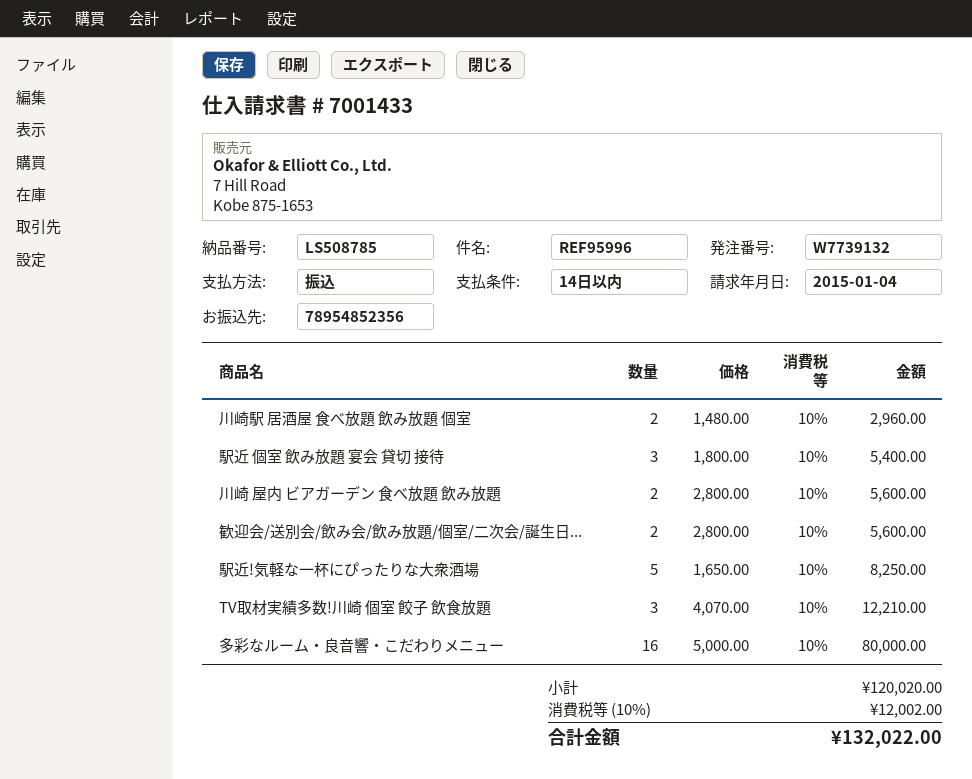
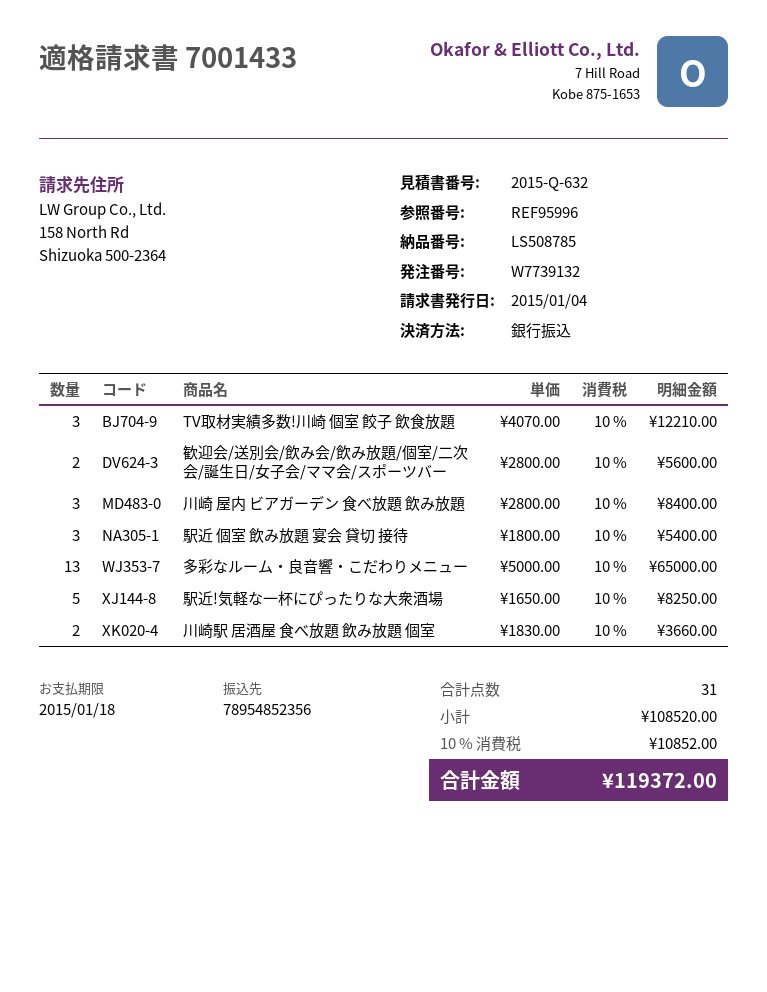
川崎駅 居酒屋 食べ放題 飲み放題 個室: 2 x 1480.00 = 2960.00 -> 2 x 1830.00 = 3660.00
川崎 屋内 ビアガーデン 食べ放題 飲み放題: 2 x 2800.00 = 5600.00 -> 3 x 2800.00 = 8400.00
多彩なルーム・良音響・こだわりメニュー: 16 x 5000.00 = 80000.00 -> 13 x 5000.00 = 65000.00
subtotal: 120020.00 -> 108520.00
tax: 10% = 12002.00 -> 10% = 10852.00
total: 132022.00 -> 119372.00

